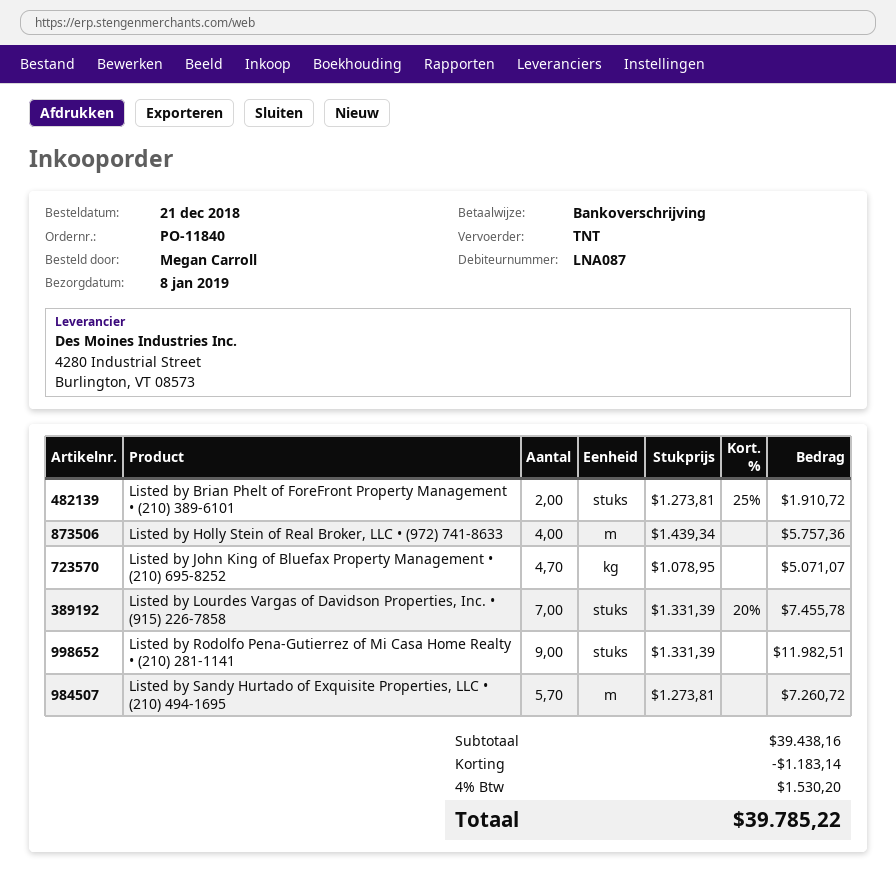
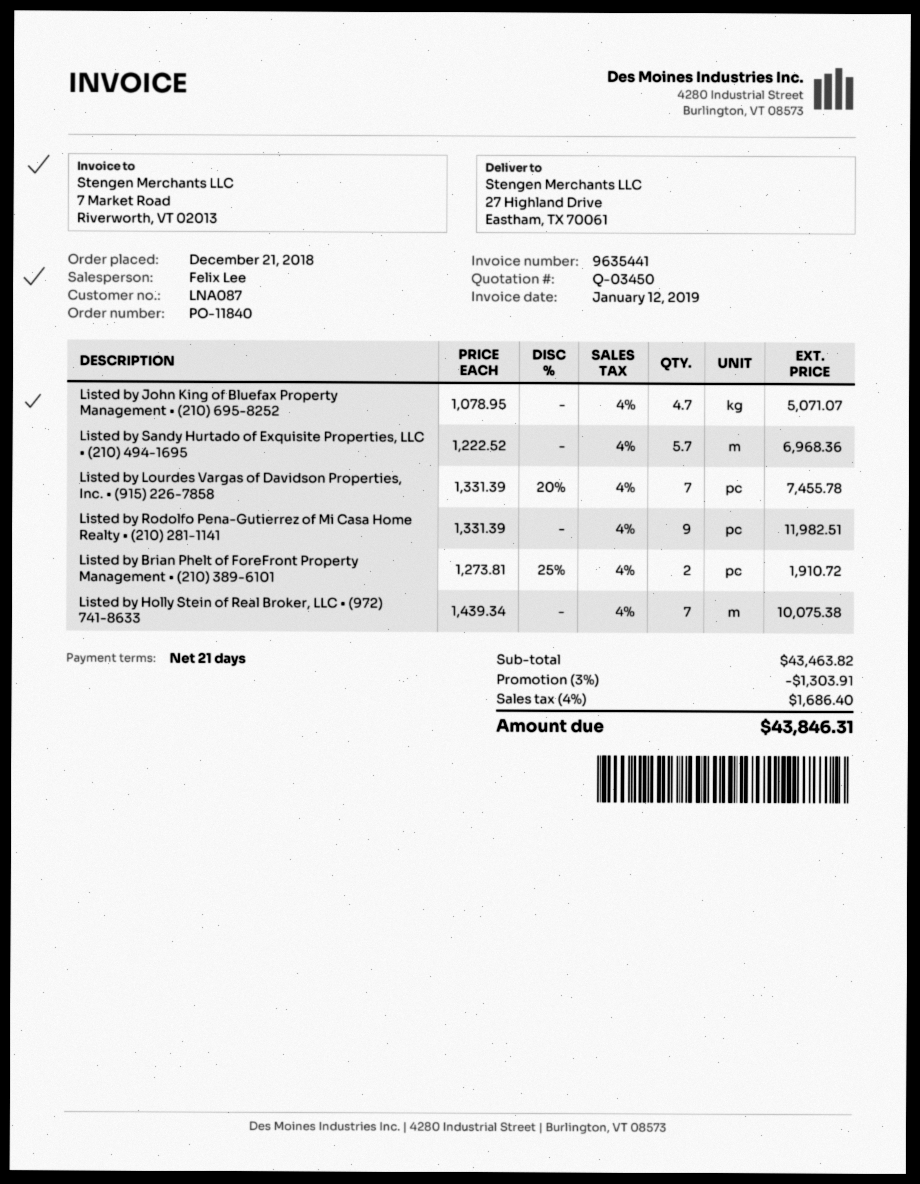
Listed by Holly Stein of Real Broker, LLC • (972) 741-8633: 4 x 1439.34 = 5757.36 -> 7 x 1439.34 = 10075.38
Listed by Sandy Hurtado of Exquisite Properties, LLC • (210) 494-1695: 5.7 x 1273.81 = 7260.72 -> 5.7 x 1222.52 = 6968.36
subtotal: 39438.16 -> 43463.82
discount: 1183.14 -> 1303.91
tax: 4% = 1530.20 -> 4% = 1686.40
total: 39785.22 -> 43846.31

